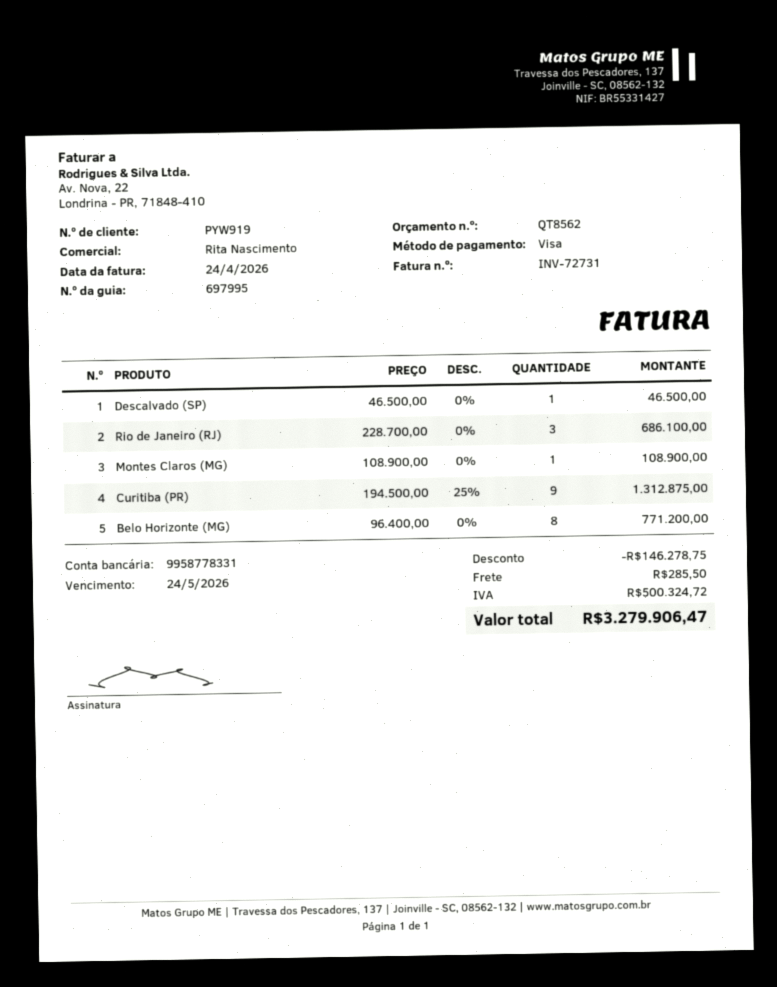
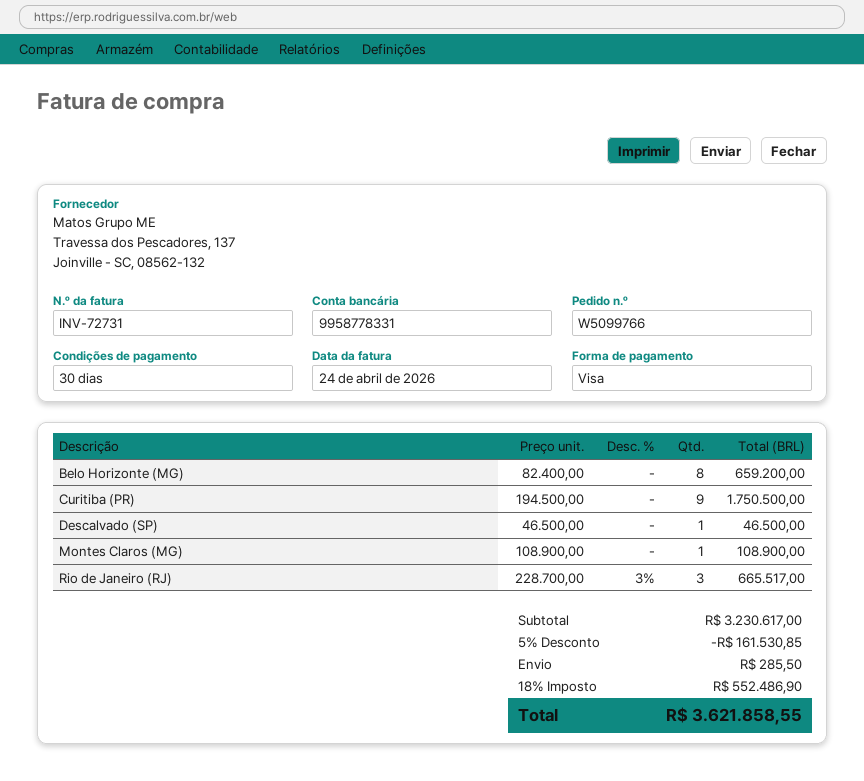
Rio de Janeiro (RJ): 3 x 228700.00 = 686100.00 -> 3 x 228700.00 - 3% = 665517.00
Curitiba (PR): 9 x 194500.00 - 25% = 1312875.00 -> 9 x 194500.00 = 1750500.00
Belo Horizonte (MG): 8 x 96400.00 = 771200.00 -> 8 x 82400.00 = 659200.00
discount: 146278.75 -> 161530.85
tax: 500324.72 -> 552486.90
total: 3279906.47 -> 3621858.55

